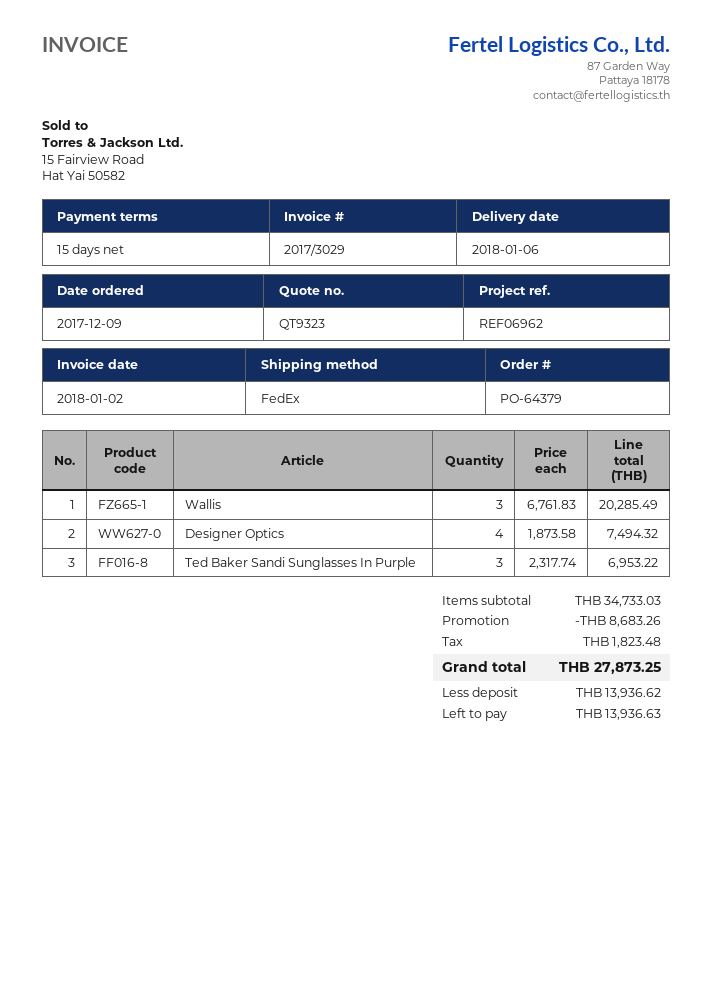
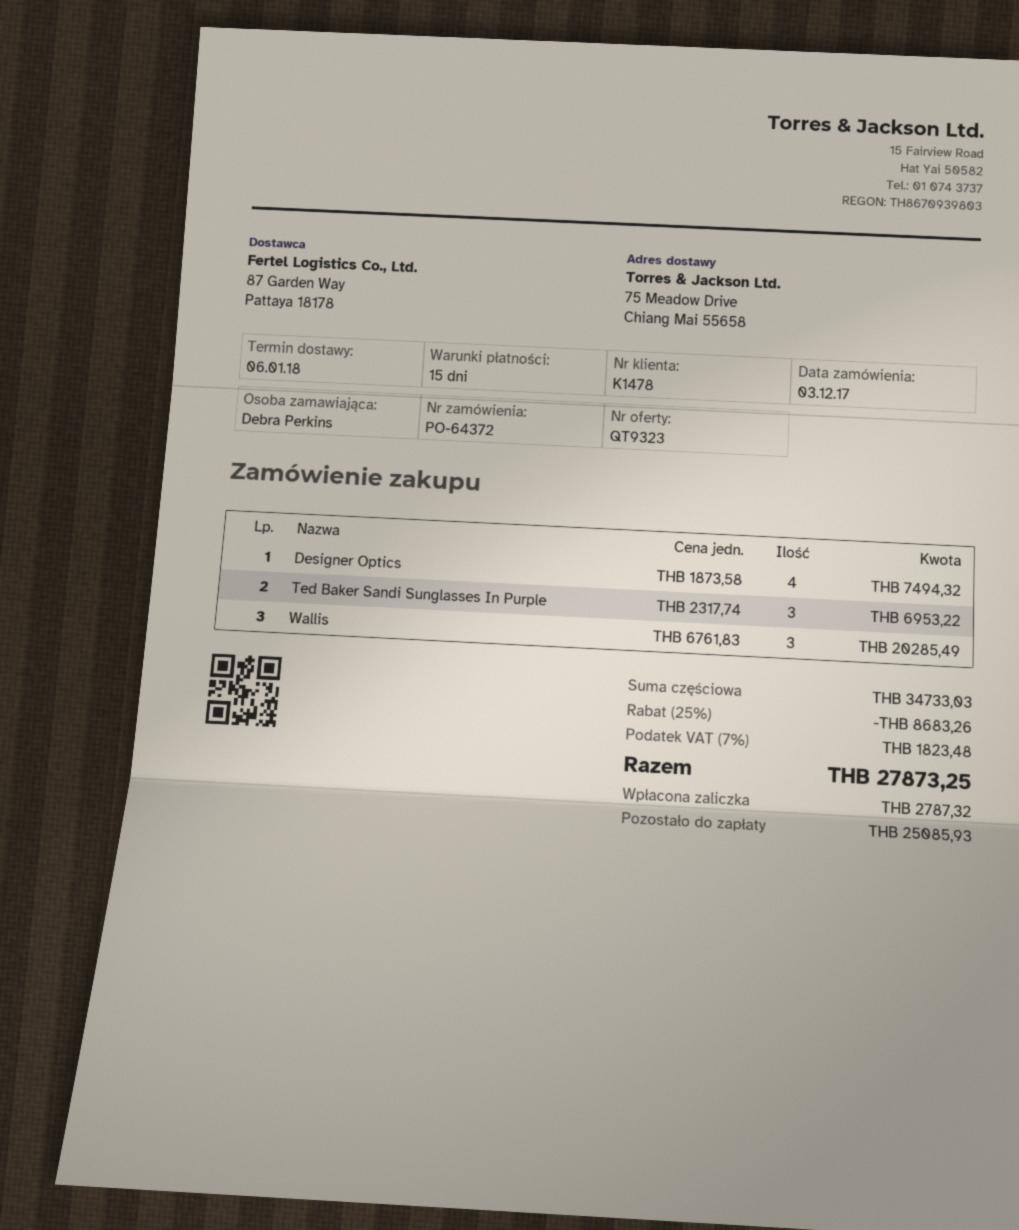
order number: PO-64379 -> PO-64372
order date: 2017-12-09 -> 2017-12-03
deposit: 13936.62 -> 2787.32
balance: 13936.63 -> 25085.93

